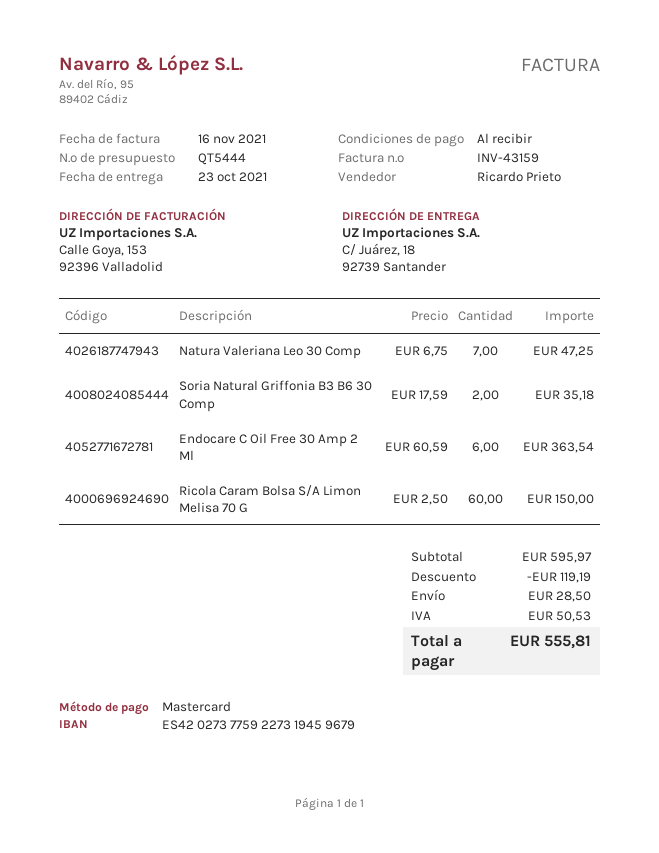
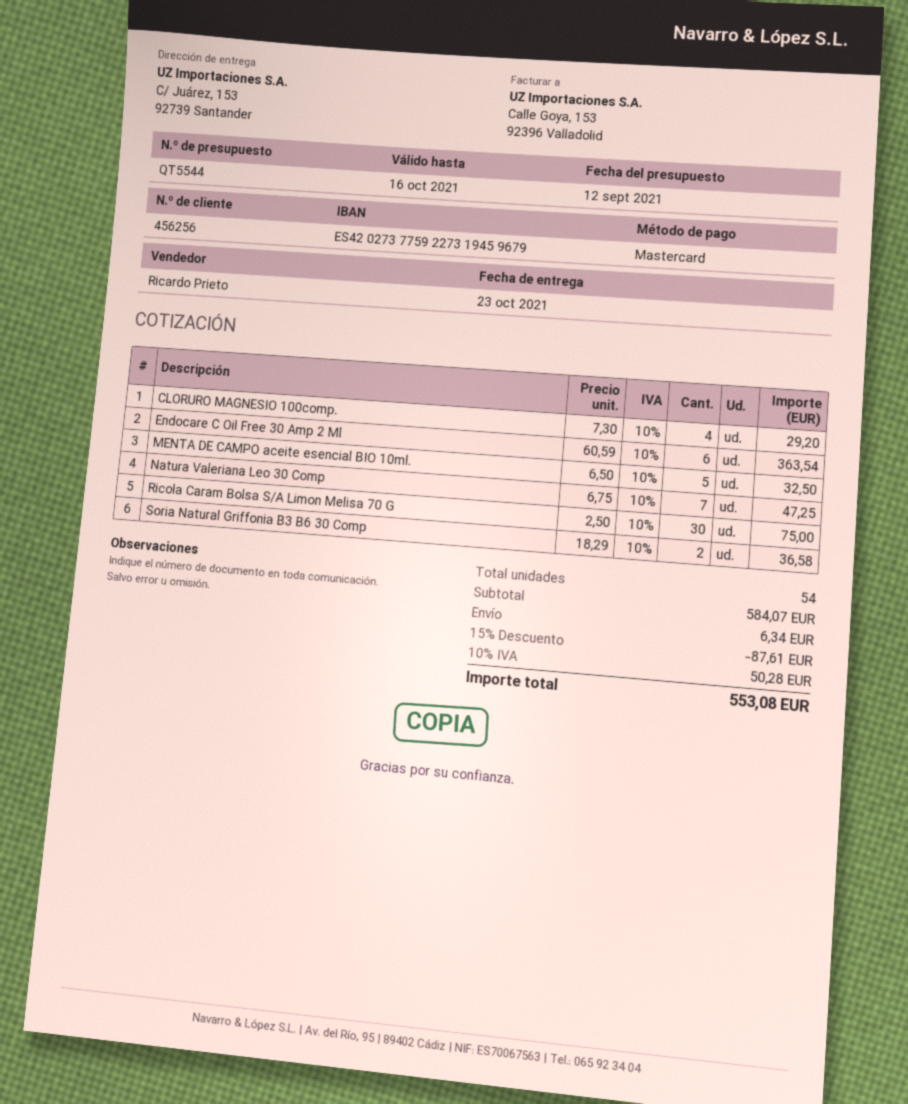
quote number: QT5444 -> QT5544
ship to: C/ Juárez, 18, 92739 Santander -> C/ Juárez, 153, 92739 Santander
Soria Natural Griffonia B3 B6 30 Comp: 2 x 17.59 = 35.18 -> 2 x 18.29 = 36.58
Ricola Caram Bolsa S/A Limon Melisa 70 G: 60 x 2.50 = 150.00 -> 30 x 2.50 = 75.00
CLORURO MAGNESIO 100comp.: none -> 4 x 7.30 = 29.20
MENTA DE CAMPO aceite esencial BIO 10ml.: none -> 5 x 6.50 = 32.50
subtotal: 595.97 -> 584.07
discount: 119.19 -> 87.61
shipping: 28.50 -> 6.34
tax: 50.53 -> 50.28
total: 555.81 -> 553.08

